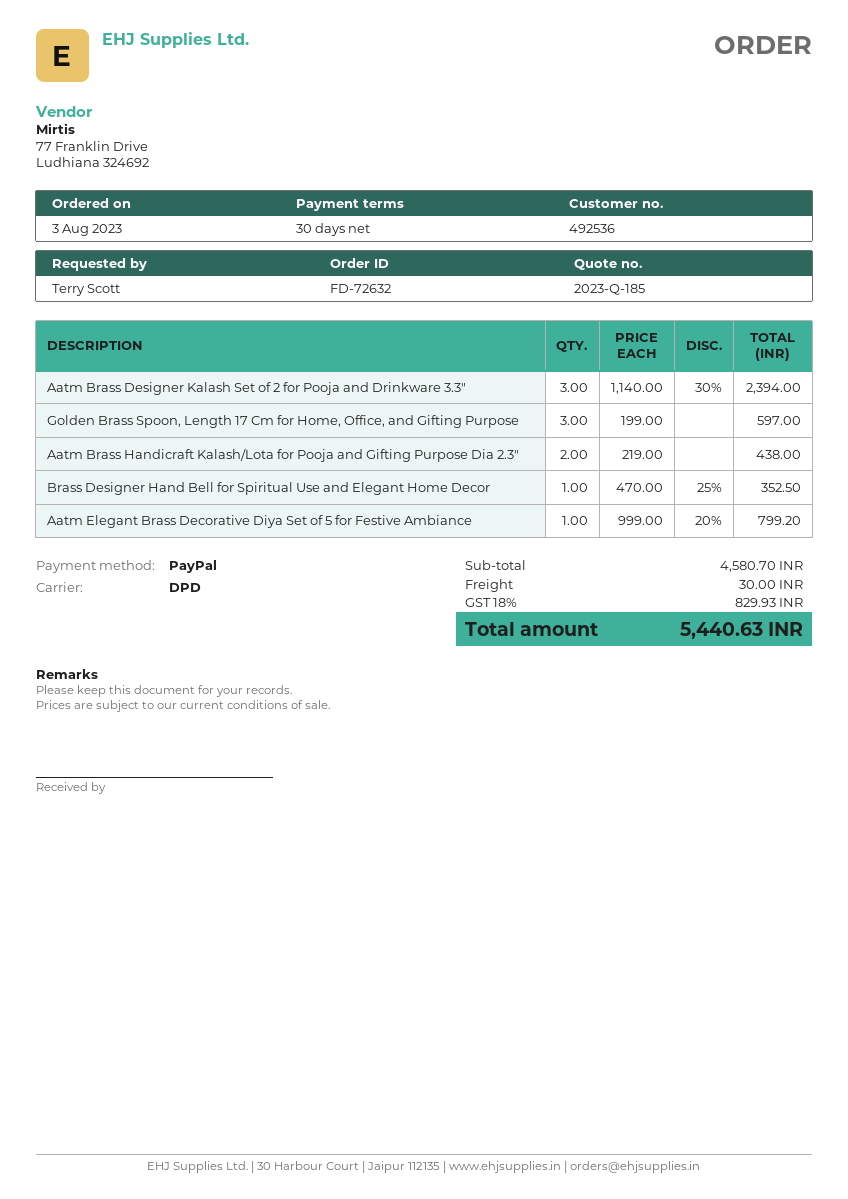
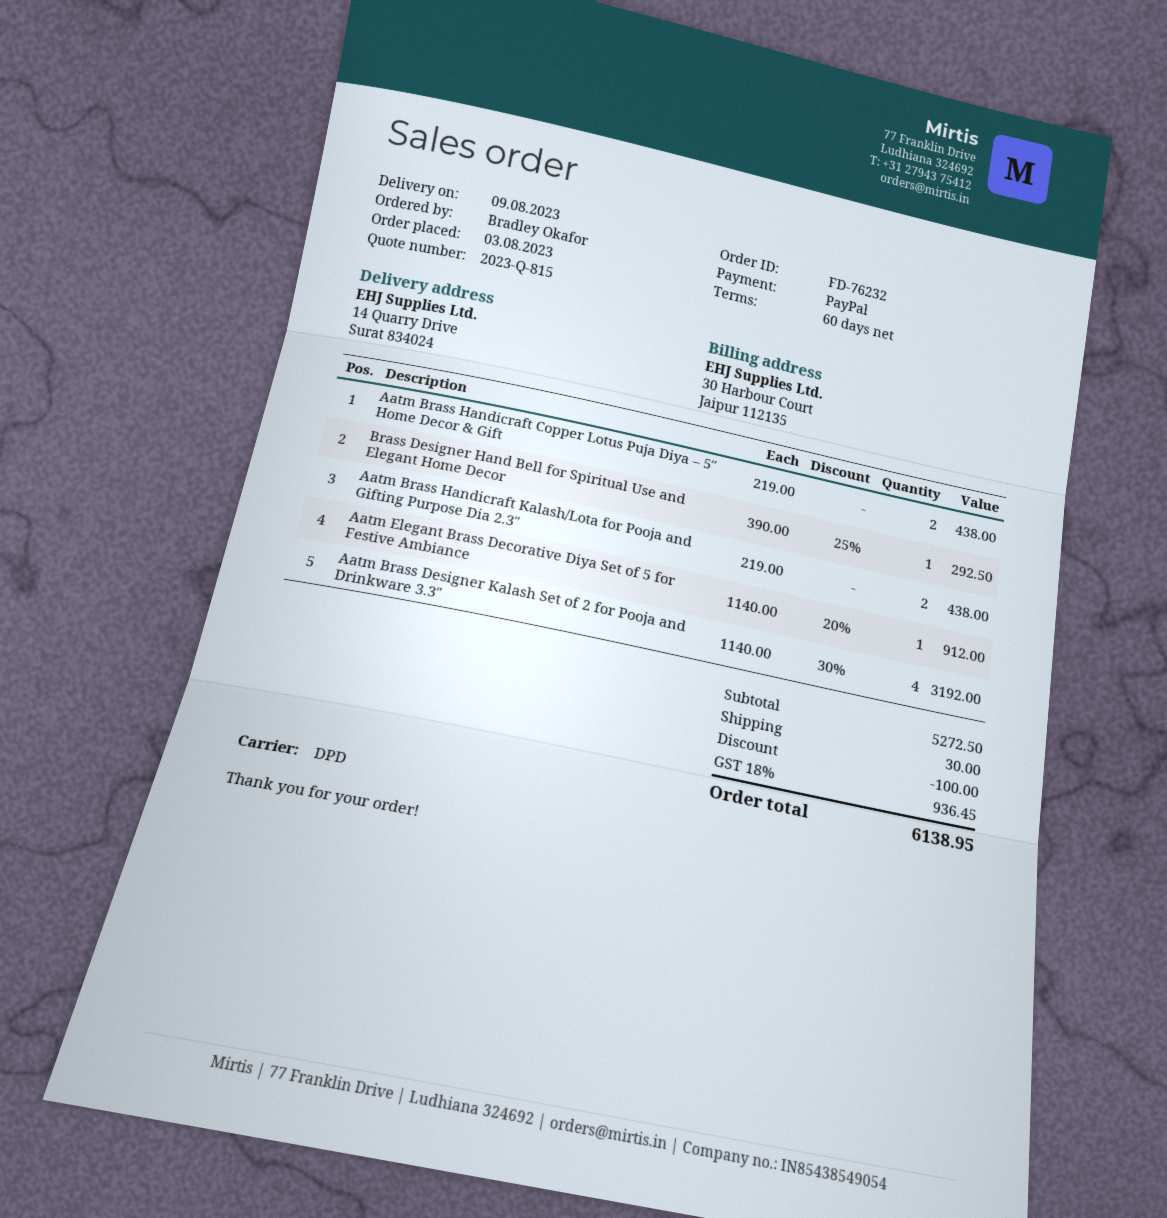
quote number: 2023-Q-185 -> 2023-Q-815
order number: FD-72632 -> FD-76232
payment terms: 30 days -> 60 days
ordered by: Terry Scott -> Bradley Okafor
Aatm Brass Designer Kalash Set of 2 for Pooja and Drinkware 3.3″: 3 x 1140.00 - 30% = 2394.00 -> 4 x 1140.00 - 30% = 3192.00
Golden Brass Spoon, Length 17 Cm for Home, Office, and Gifting Purpose: 3 x 199.00 = 597.00 -> none
Brass Designer Hand Bell for Spiritual Use and Elegant Home Decor: 1 x 470.00 - 25% = 352.50 -> 1 x 390.00 - 25% = 292.50
Aatm Elegant Brass Decorative Diya Set of 5 for Festive Ambiance: 1 x 999.00 - 20% = 799.20 -> 1 x 1140.00 - 20% = 912.00
Aatm Brass Handicraft Copper Lotus Puja Diya – 5″ Home Decor & Gift: none -> 2 x 219.00 = 438.00
subtotal: 4580.70 -> 5272.50
discount: none -> 100.00
tax: 18% = 829.93 -> 18% = 936.45
total: 5440.63 -> 6138.95

